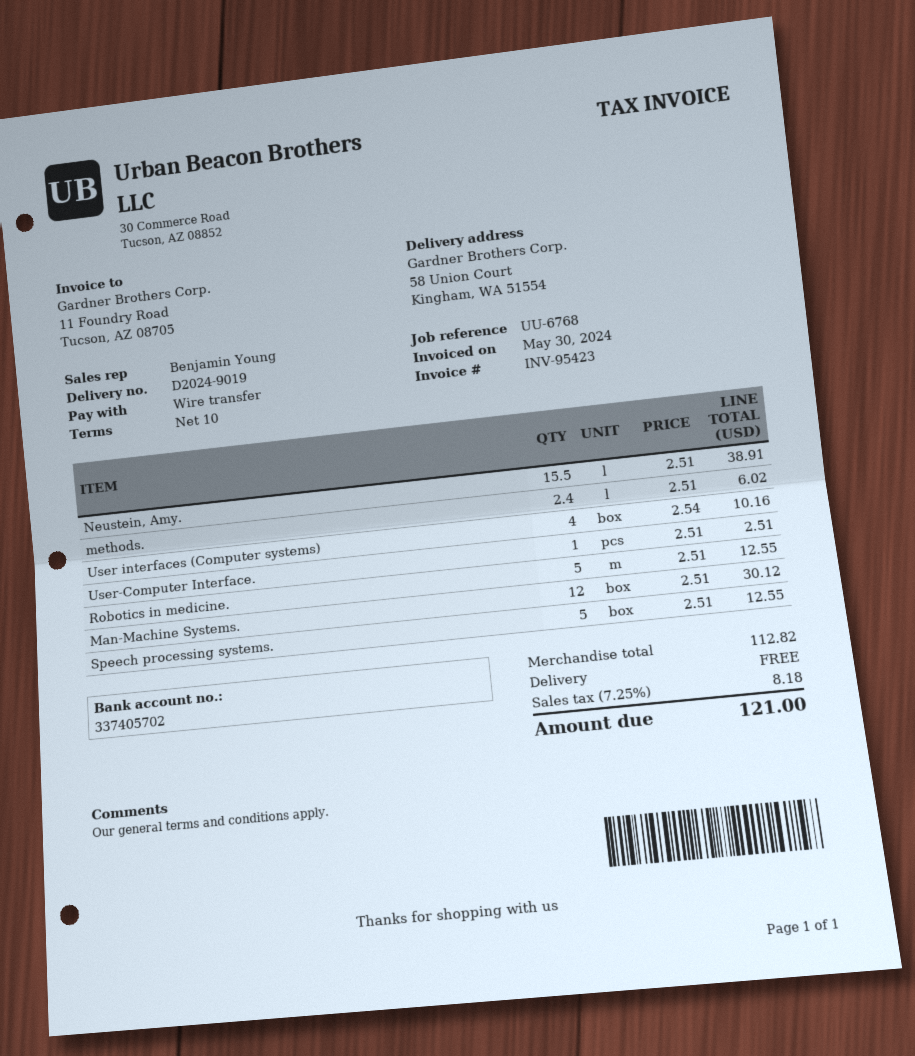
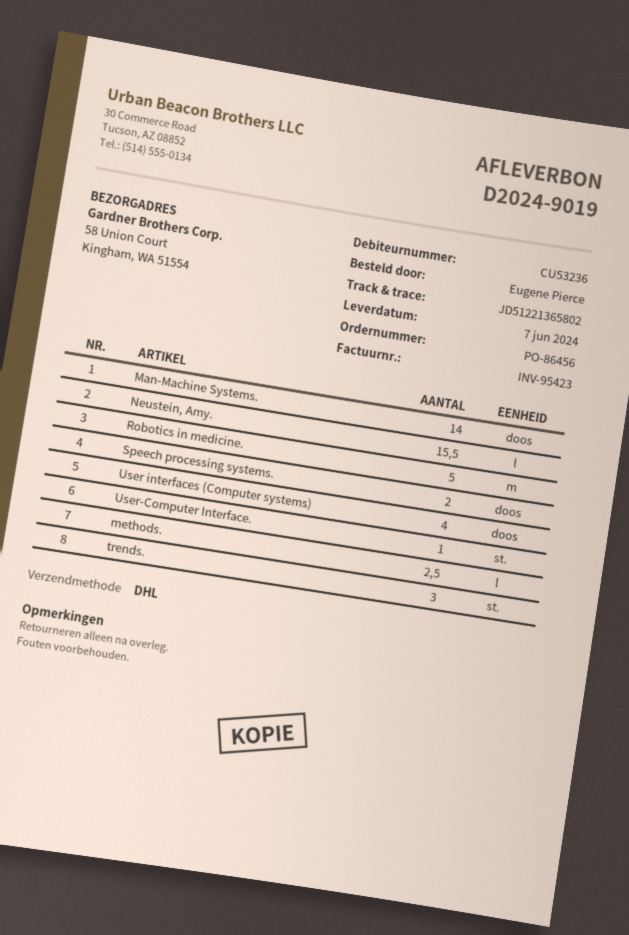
methods.: 2.4 -> 2.5
Man-Machine Systems.: 12 -> 14
Speech processing systems.: 5 -> 2
trends.: none -> 3

